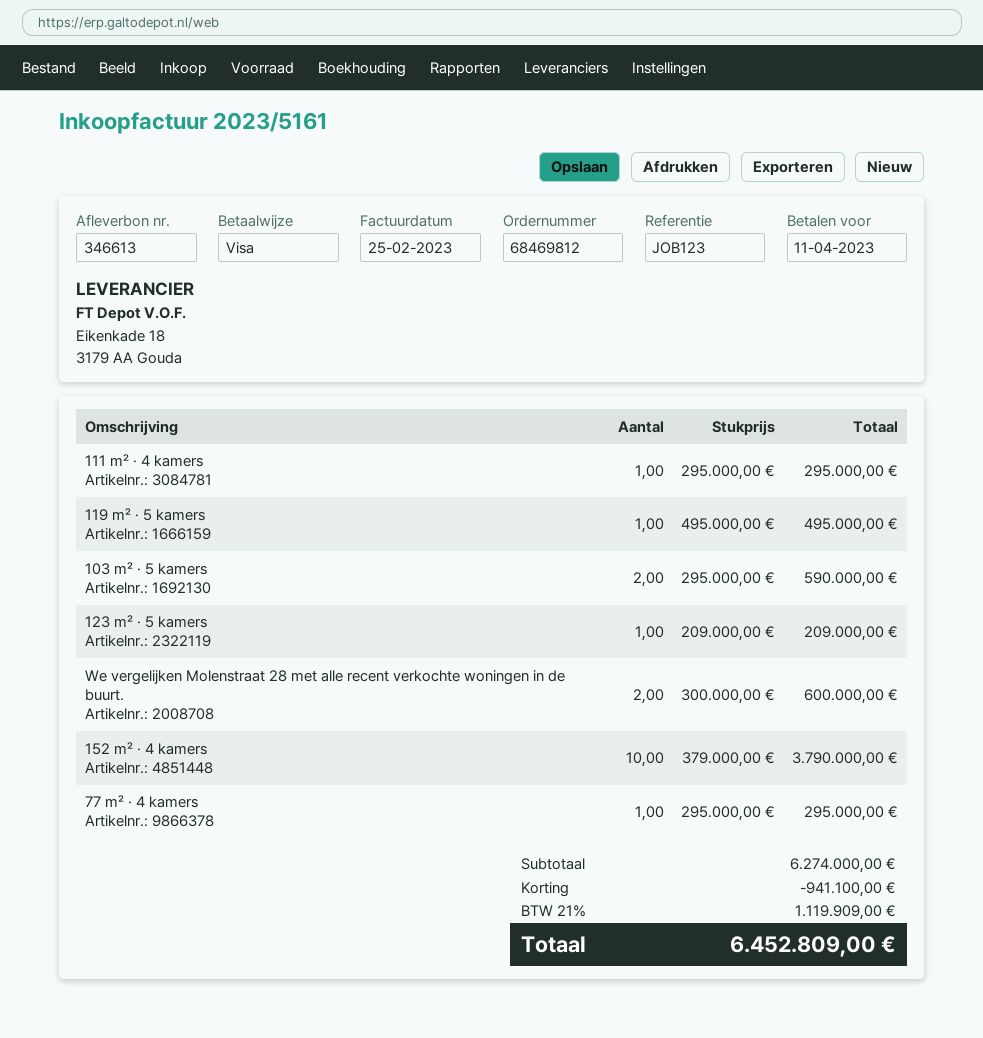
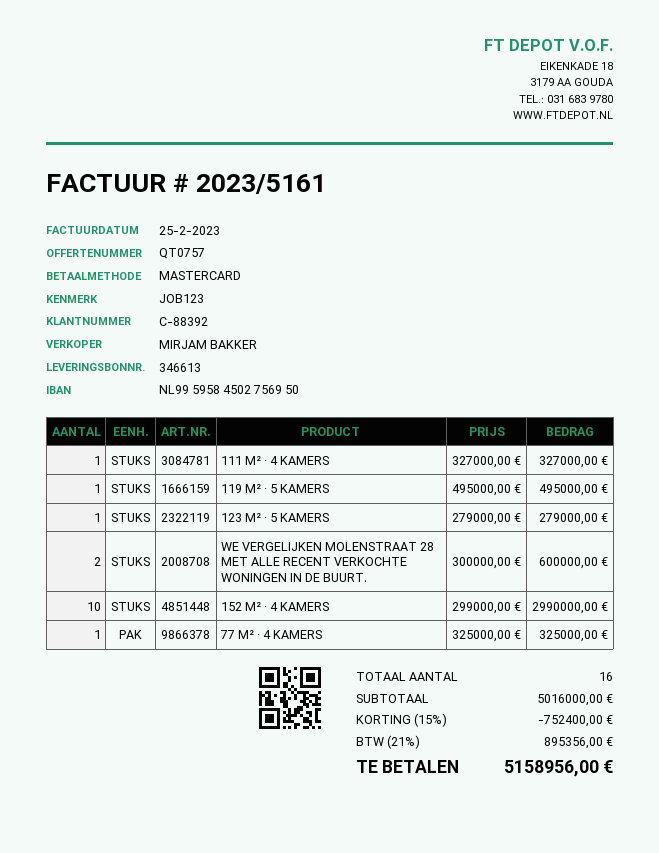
payment method: Visa -> Mastercard
111 m² · 4 kamers: 1 x 295000.00 = 295000.00 -> 1 x 327000.00 = 327000.00
103 m² · 5 kamers: 2 x 295000.00 = 590000.00 -> none
123 m² · 5 kamers: 1 x 209000.00 = 209000.00 -> 1 x 279000.00 = 279000.00
152 m² · 4 kamers: 10 x 379000.00 = 3790000.00 -> 10 x 299000.00 = 2990000.00
77 m² · 4 kamers: 1 x 295000.00 = 295000.00 -> 1 x 325000.00 = 325000.00
subtotal: 6274000.00 -> 5016000.00
discount: 941100.00 -> 752400.00
tax: 21% = 1119909.00 -> 21% = 895356.00
total: 6452809.00 -> 5158956.00

